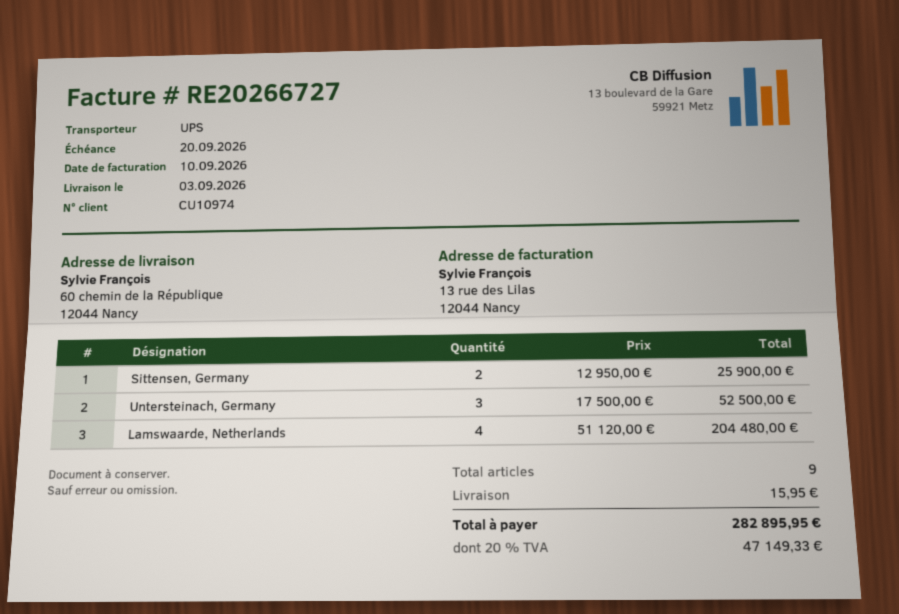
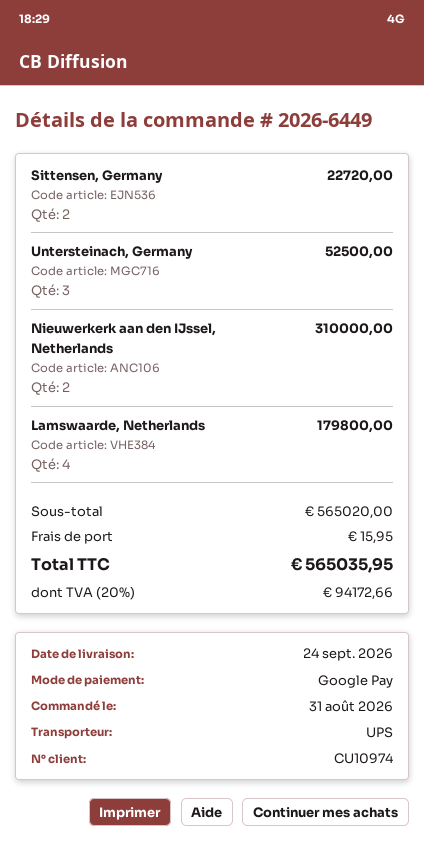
delivery date: 2026-09-03 -> 2026-09-24
Sittensen, Germany: 2 for 25900.00 -> 2 for 22720.00
Lamswaarde, Netherlands: 4 for 204480.00 -> 4 for 179800.00
Nieuwerkerk aan den IJssel, Netherlands: none -> 2 for 310000.00
tax: 20% = 47149.33 -> 20% = 94172.66
total: 282895.95 -> 565035.95

